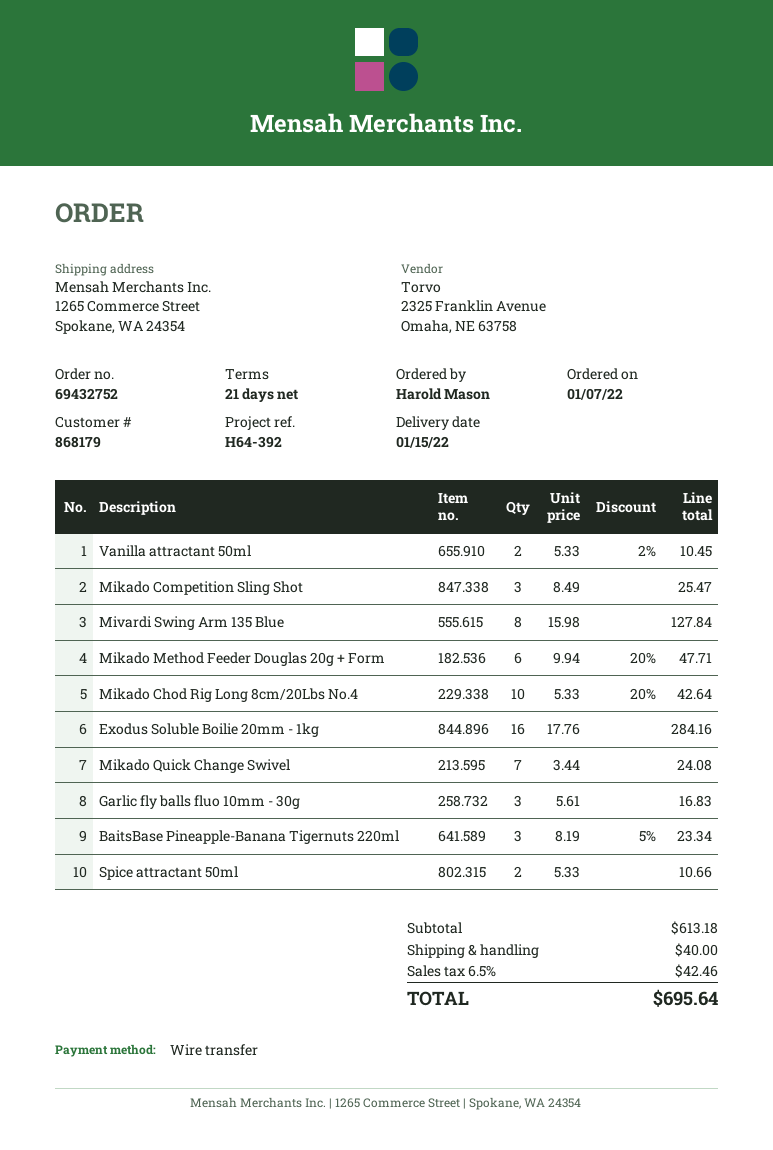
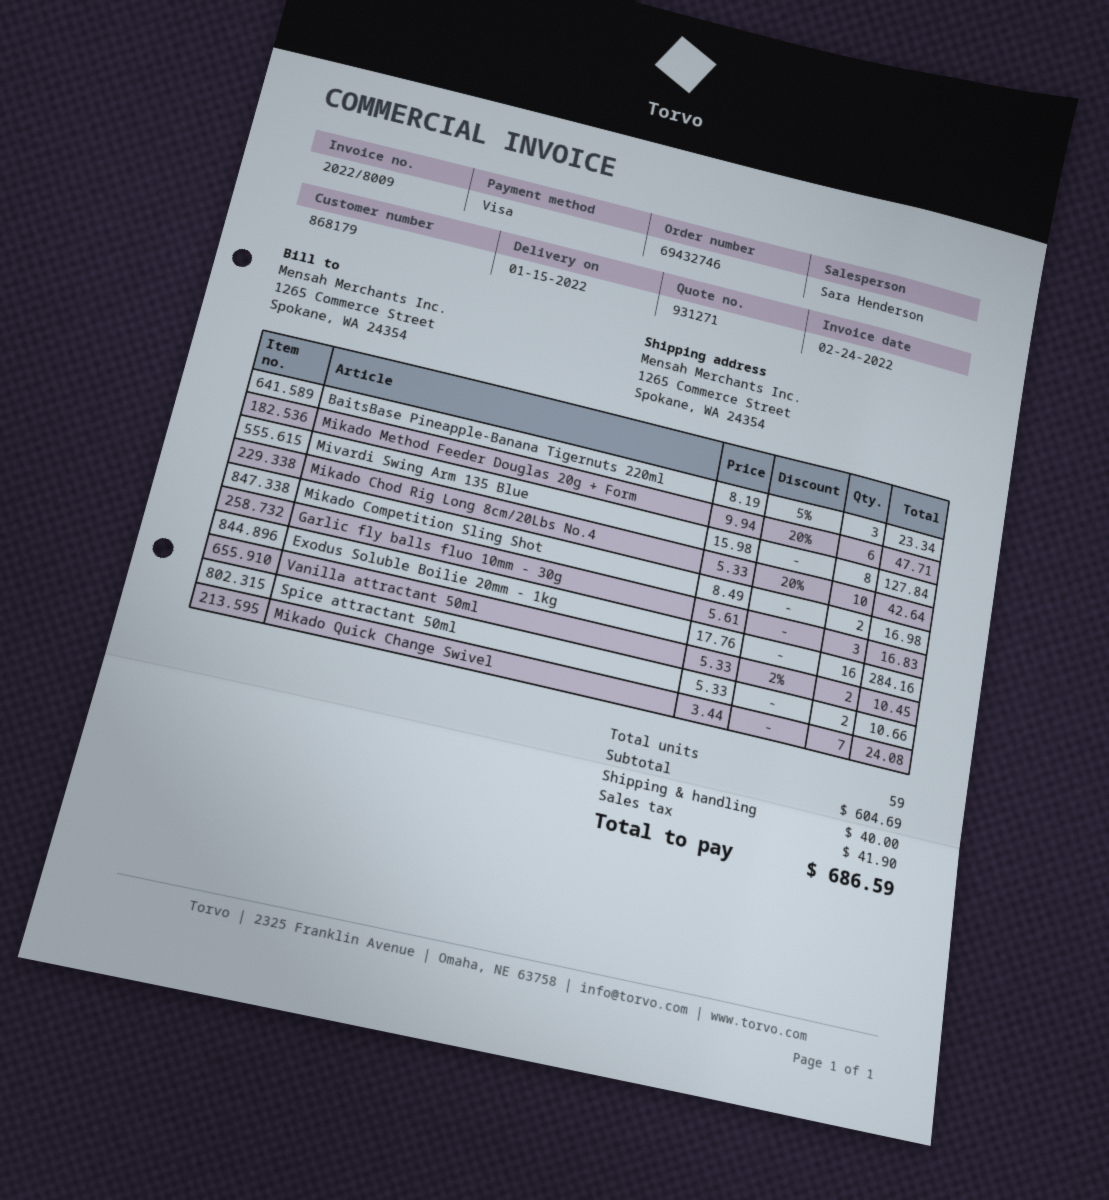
order number: 69432752 -> 69432746
payment method: bank transfer -> Visa
Mikado Competition Sling Shot: 3 x 8.49 = 25.47 -> 2 x 8.49 = 16.98
subtotal: 613.18 -> 604.69
tax: 42.46 -> 41.90
total: 695.64 -> 686.59

